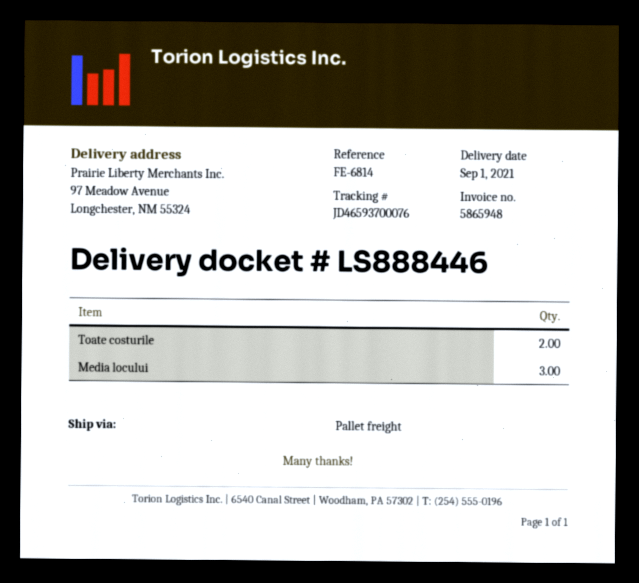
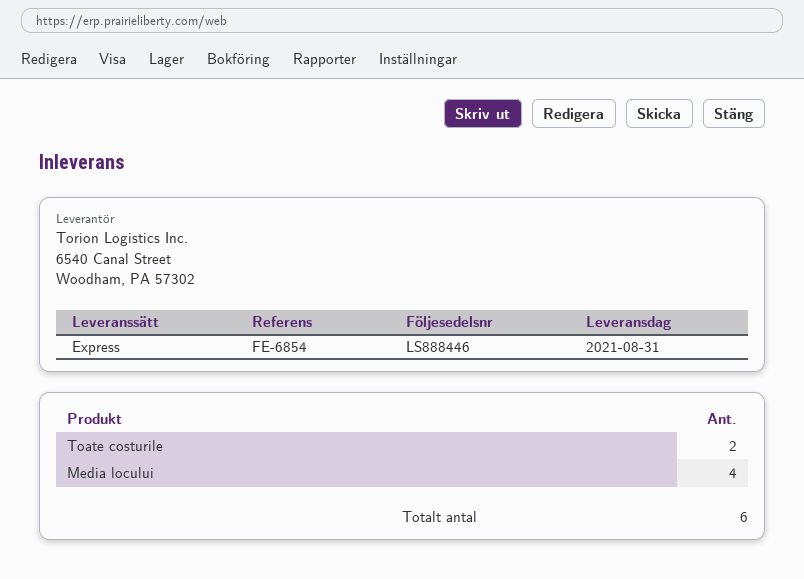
delivery date: 2021-09-01 -> 2021-08-31
reference: FE-6814 -> FE-6854
shipping method: pallet freight -> express
Media locului: 3 -> 4

